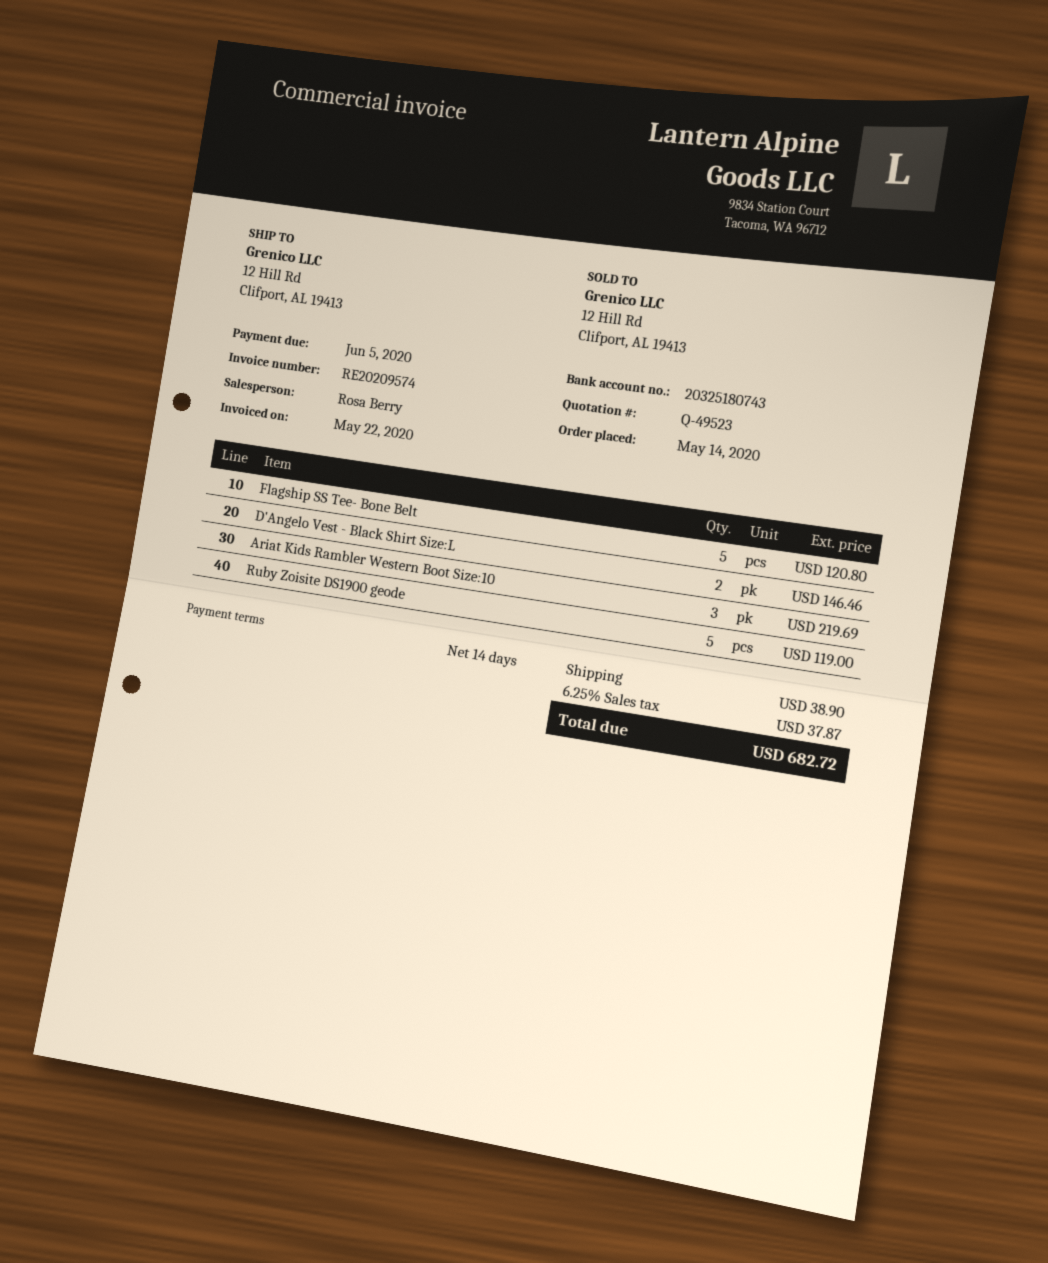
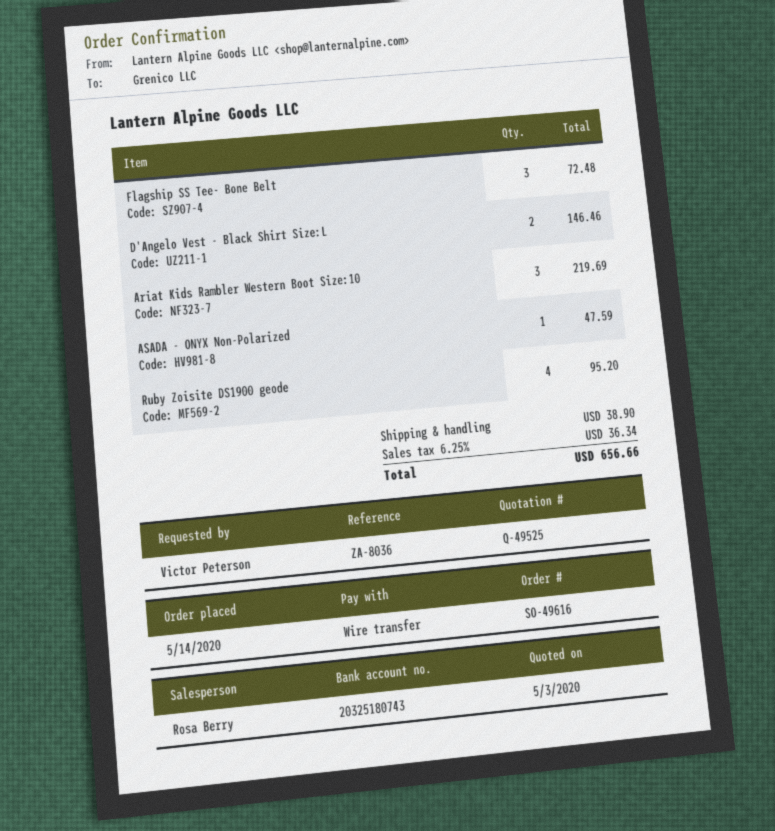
quote number: Q-49523 -> Q-49525
Flagship SS Tee- Bone Belt: 5 for 120.80 -> 3 for 72.48
Ruby Zoisite DS1900 geode: 5 for 119.00 -> 4 for 95.20
ASADA - ONYX Non-Polarized: none -> 1 for 47.59
tax: 6.25% = 37.87 -> 6.25% = 36.34
total: 682.72 -> 656.66

